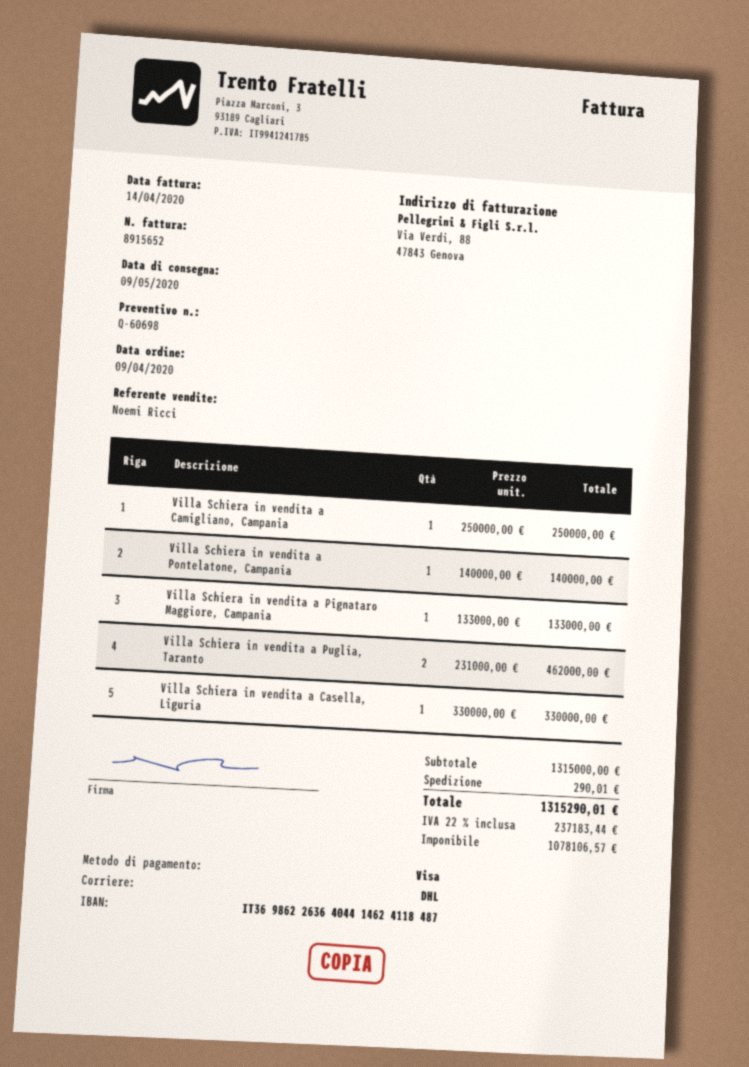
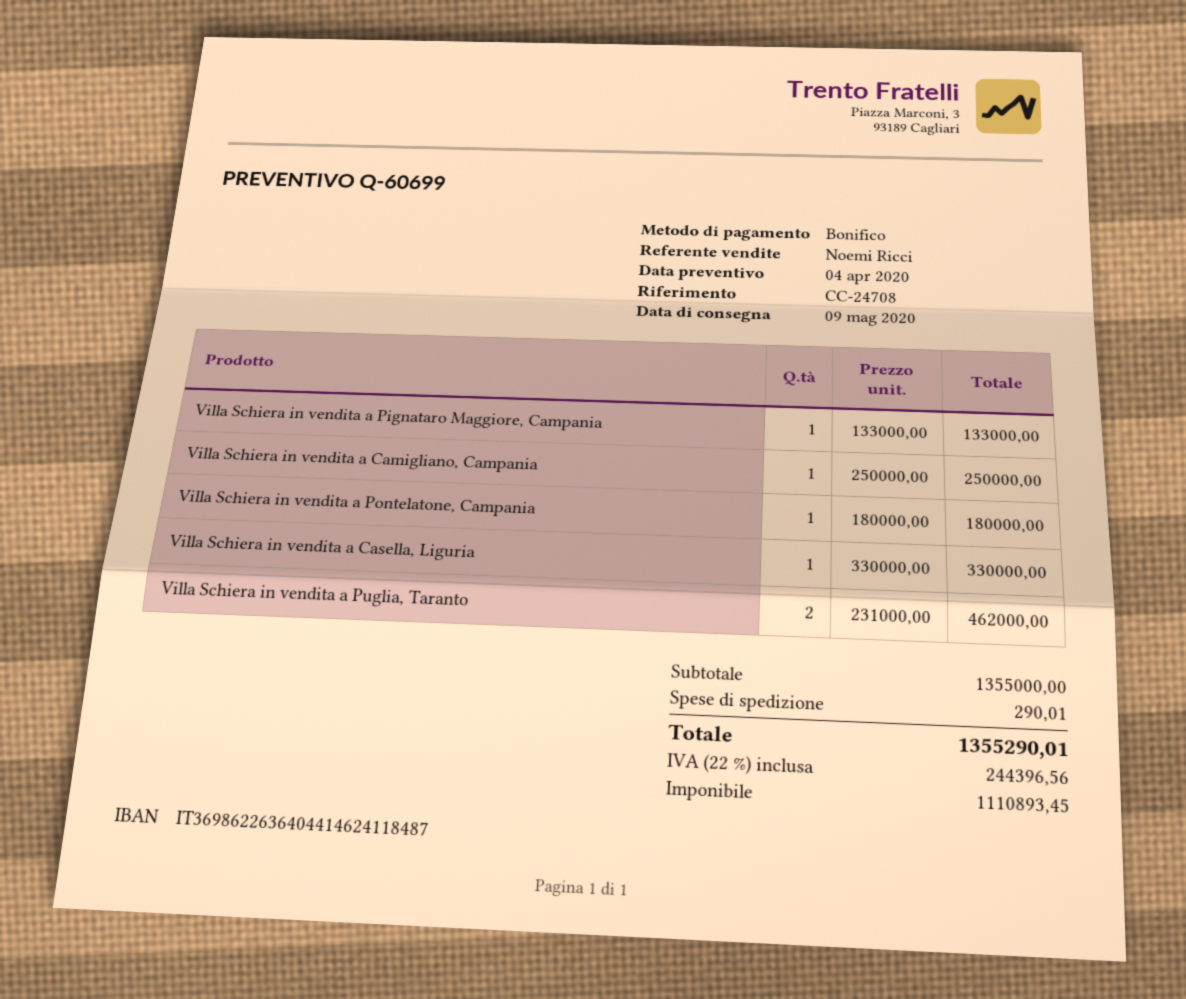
quote number: Q-60698 -> Q-60699
payment method: Visa -> bank transfer
Villa Schiera in vendita a Pontelatone, Campania: 1 x 140000.00 = 140000.00 -> 1 x 180000.00 = 180000.00
subtotal: 1315000.00 -> 1355000.00
net: 1078106.57 -> 1110893.45
tax: 22% = 237183.44 -> 22% = 244396.56
total: 1315290.01 -> 1355290.01

